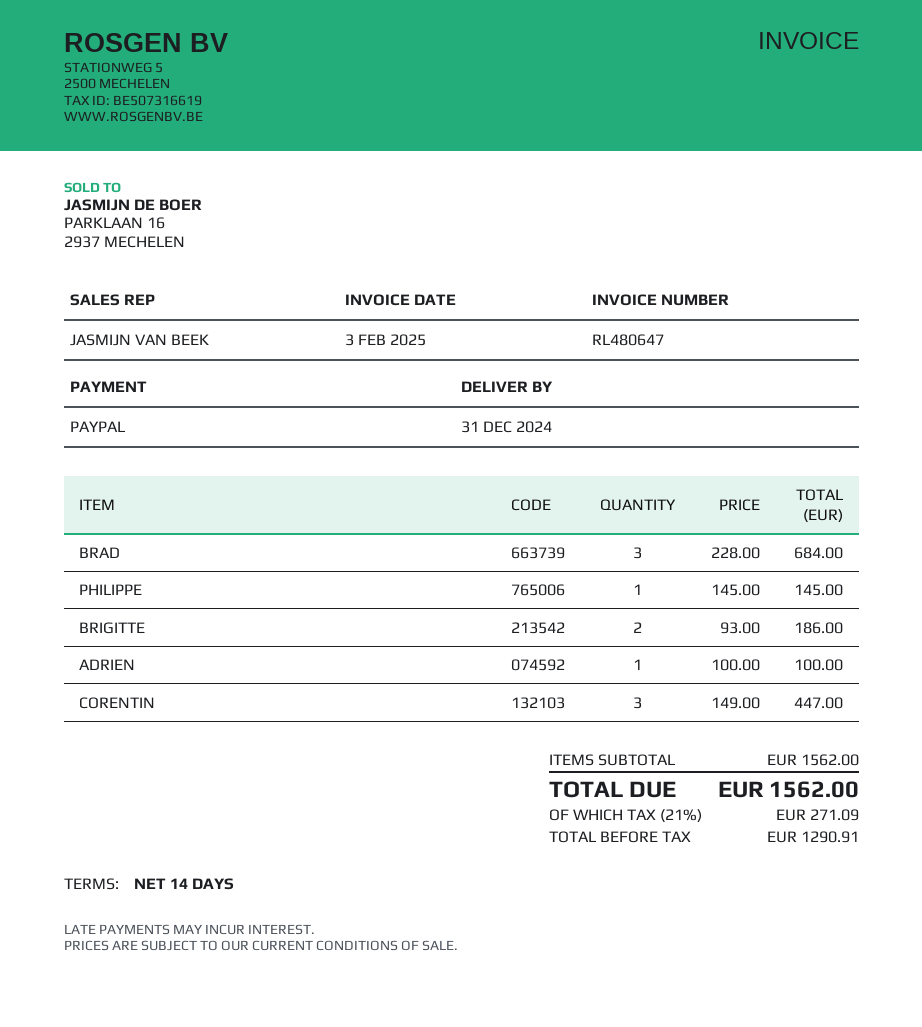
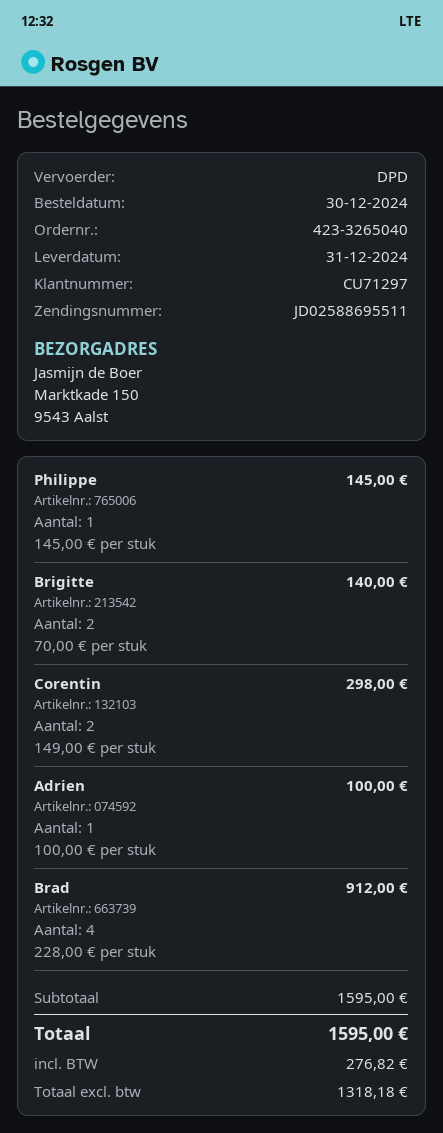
BRAD: 3 x 228.00 = 684.00 -> 4 x 228.00 = 912.00
BRIGITTE: 2 x 93.00 = 186.00 -> 2 x 70.00 = 140.00
CORENTIN: 3 x 149.00 = 447.00 -> 2 x 149.00 = 298.00
subtotal: 1562.00 -> 1595.00
net: 1290.91 -> 1318.18
tax: 271.09 -> 276.82
total: 1562.00 -> 1595.00

